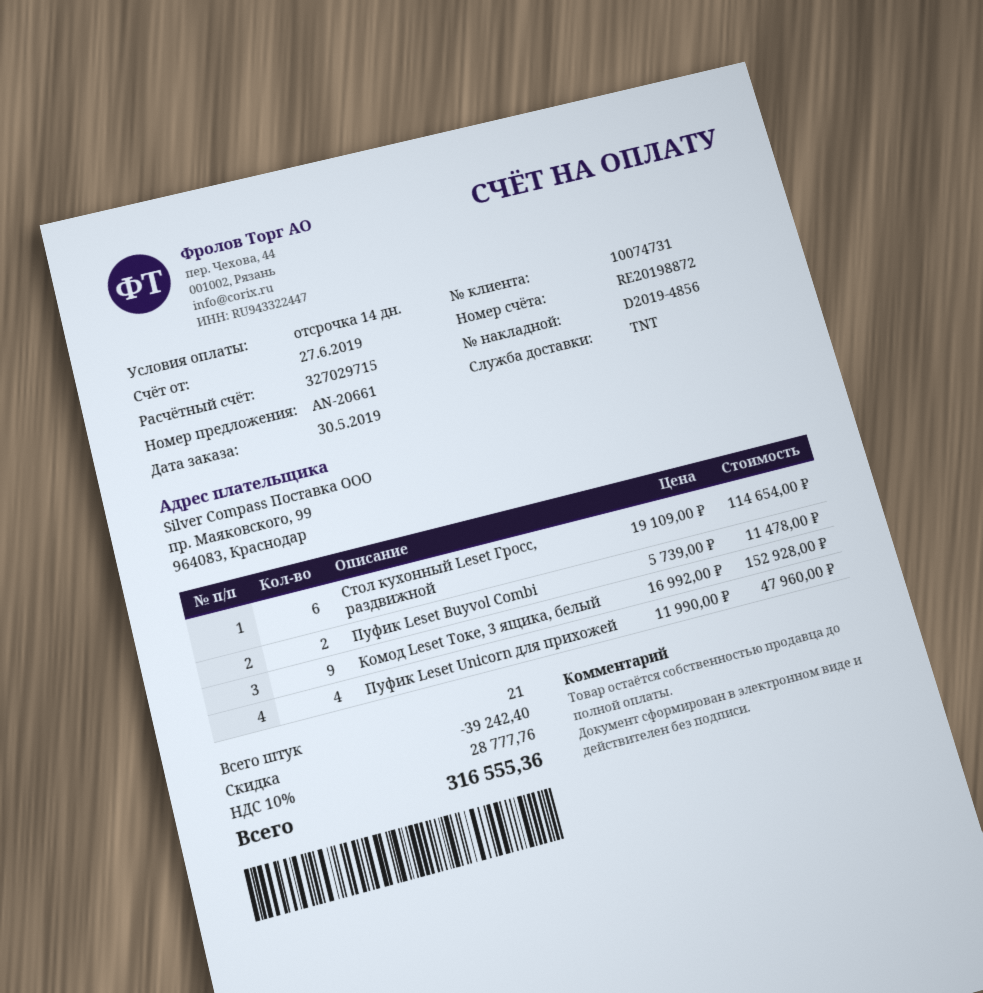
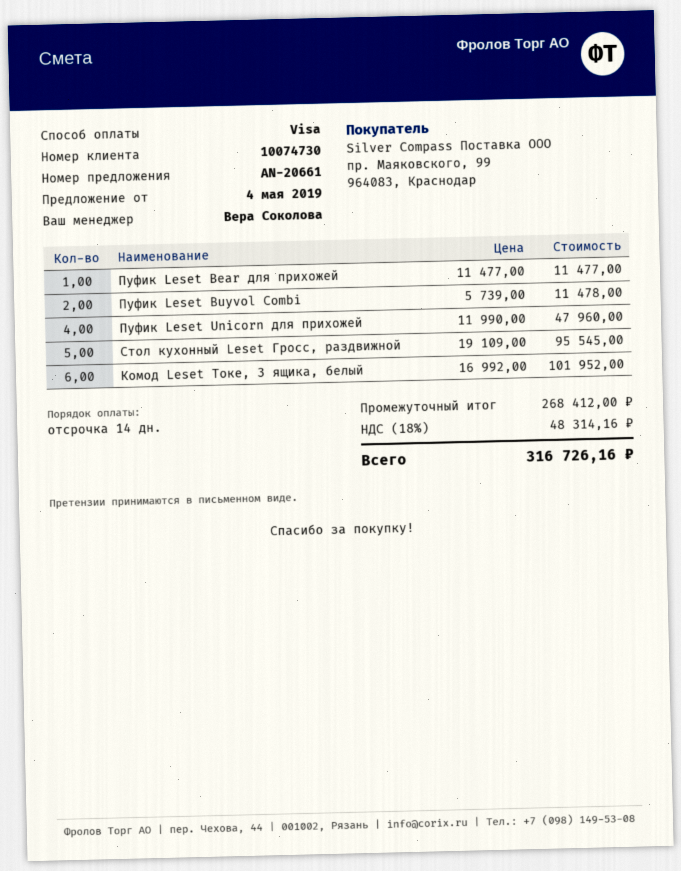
customer number: 10074731 -> 10074730
Стол кухонный Leset Гросс, раздвижной: 6 x 19109.00 = 114654.00 -> 5 x 19109.00 = 95545.00
Комод Leset Токе, 3 ящика, белый: 9 x 16992.00 = 152928.00 -> 6 x 16992.00 = 101952.00
Пуфик Leset Bear для прихожей: none -> 1 x 11477.00 = 11477.00
discount: 39242.40 -> none
tax: 10% = 28777.76 -> 18% = 48314.16
total: 316555.36 -> 316726.16

